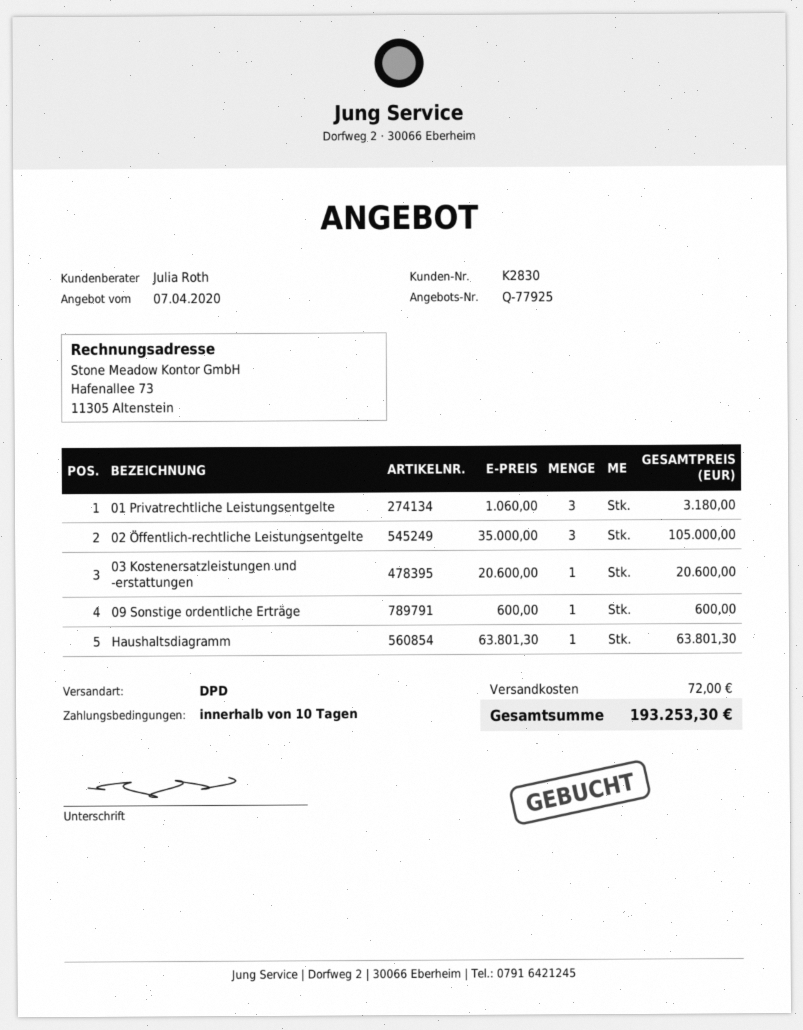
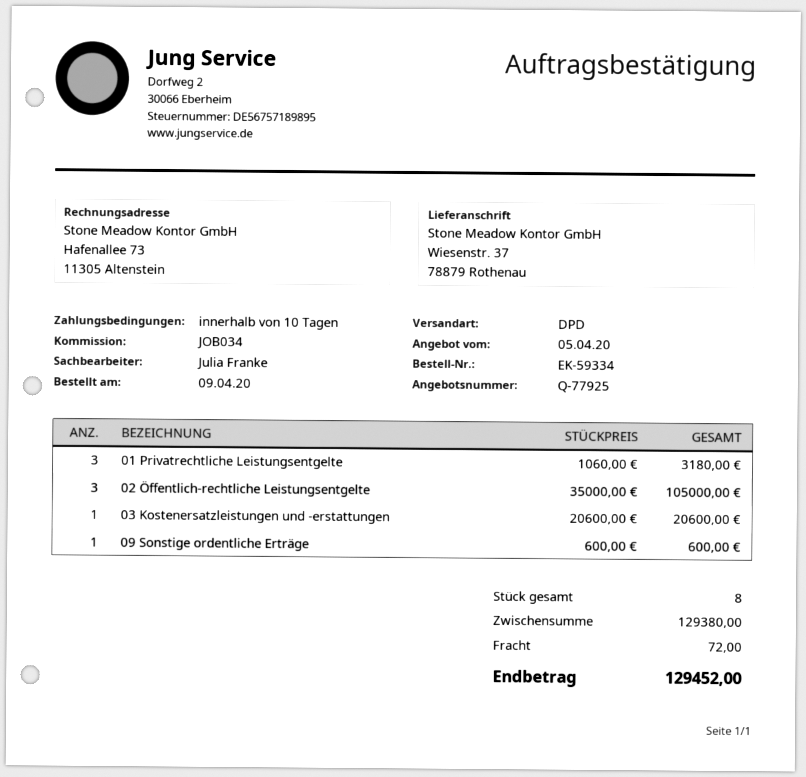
quote date: 2020-04-07 -> 2020-04-05
sales rep: Julia Roth -> Julia Franke
Haushaltsdiagramm: 1 x 63801.30 = 63801.30 -> none
total: 193253.30 -> 129452.00

